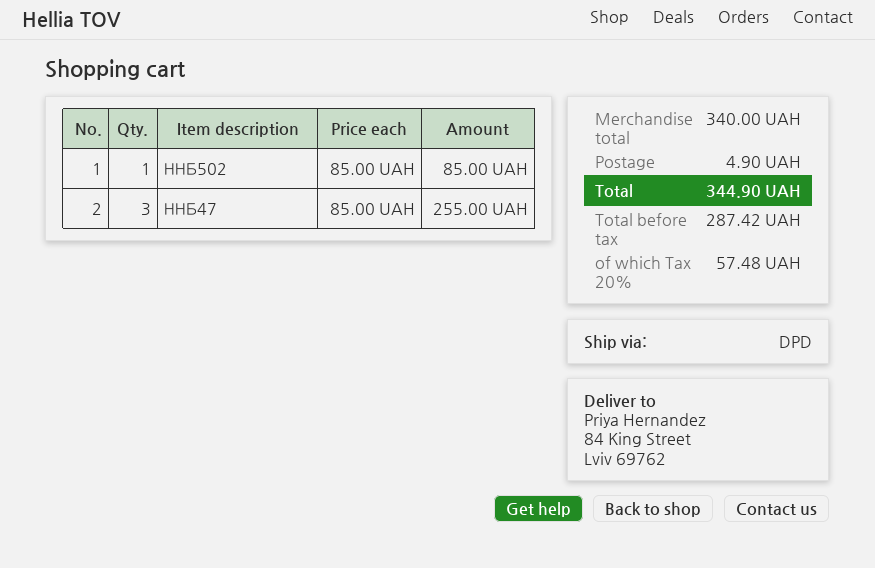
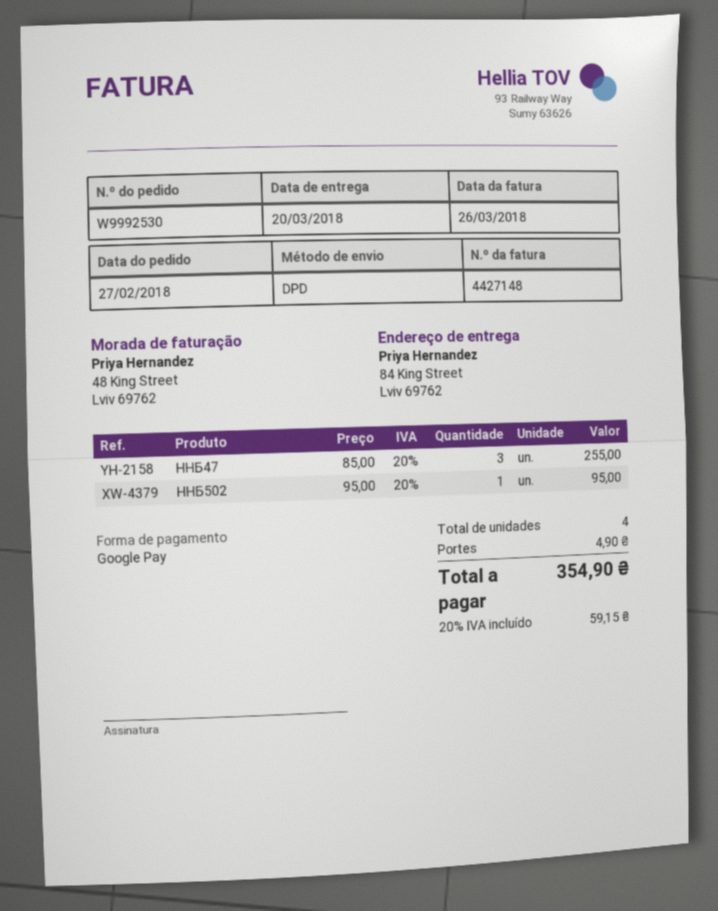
ННБ502: 1 x 85.00 = 85.00 -> 1 x 95.00 = 95.00
tax: 20% = 57.48 -> 20% = 59.15
total: 344.90 -> 354.90

